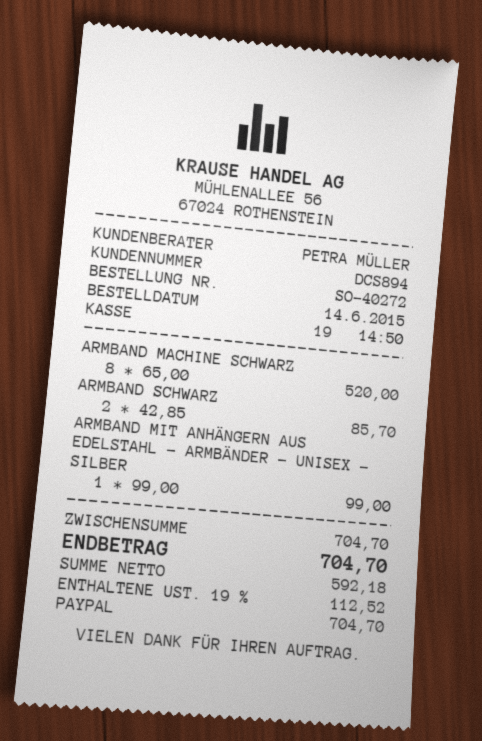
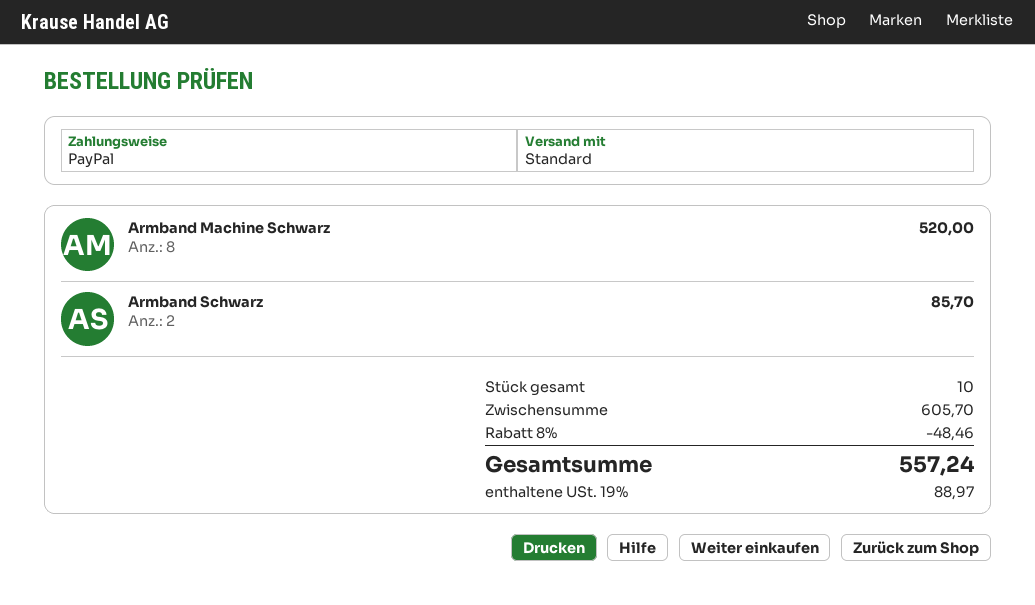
ARMBAND MIT ANHÄNGERN AUS EDELSTAHL - ARMBÄNDER - UNISEX - SILBER: 1 for 99.00 -> none
subtotal: 704.70 -> 605.70
discount: none -> 8% = 48.46
tax: 19% = 112.52 -> 19% = 88.97
total: 704.70 -> 557.24

